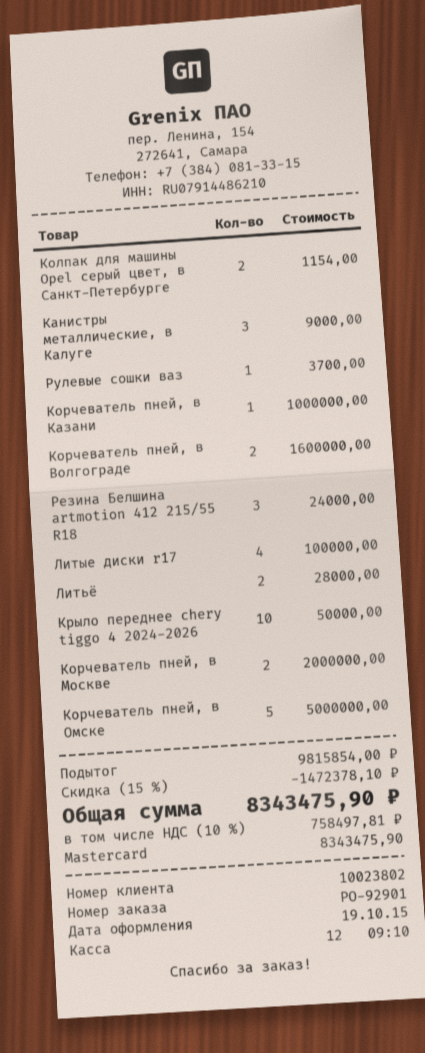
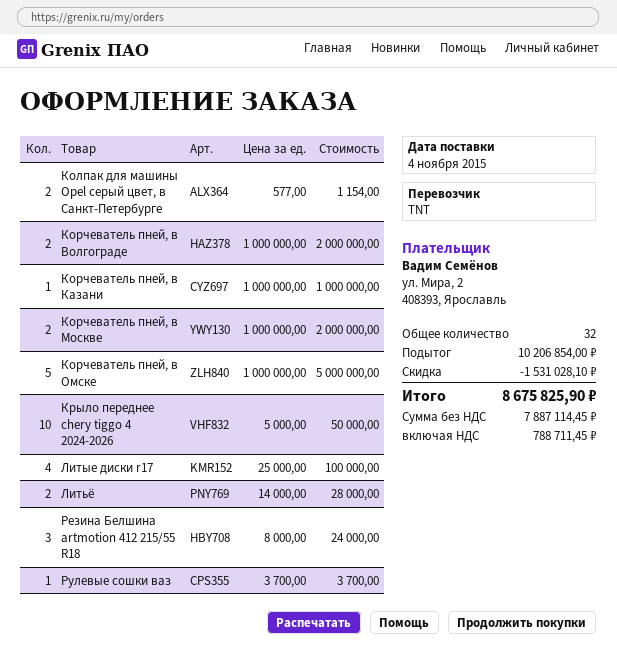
Канистры металлические, в Калуге: 3 for 9000.00 -> none
Корчеватель пней, в Волгограде: 2 for 1600000.00 -> 2 for 2000000.00
subtotal: 9815854.00 -> 10206854.00
discount: 1472378.10 -> 1531028.10
tax: 758497.81 -> 788711.45
total: 8343475.90 -> 8675825.90

